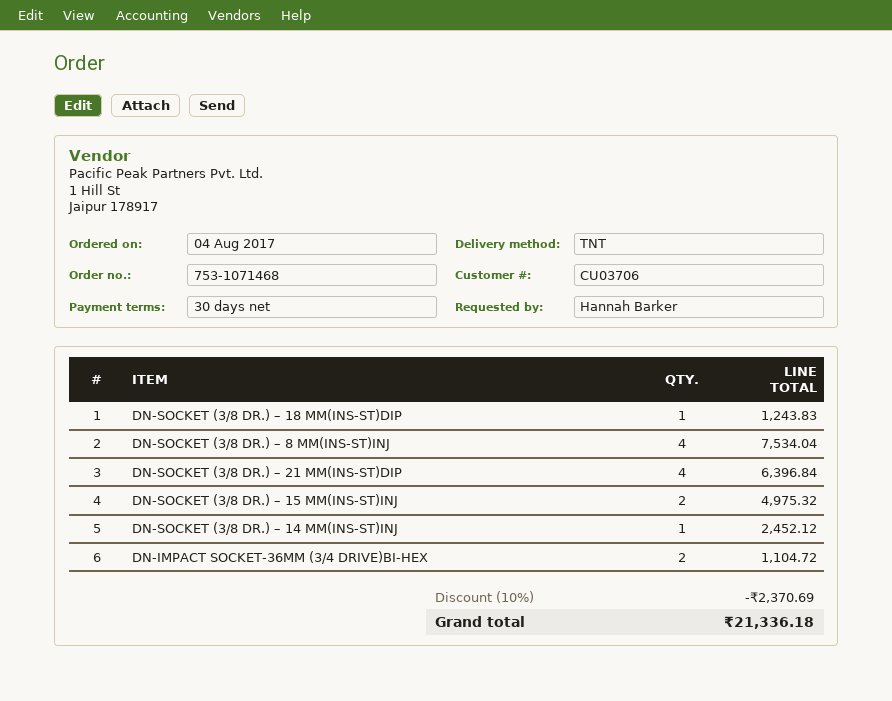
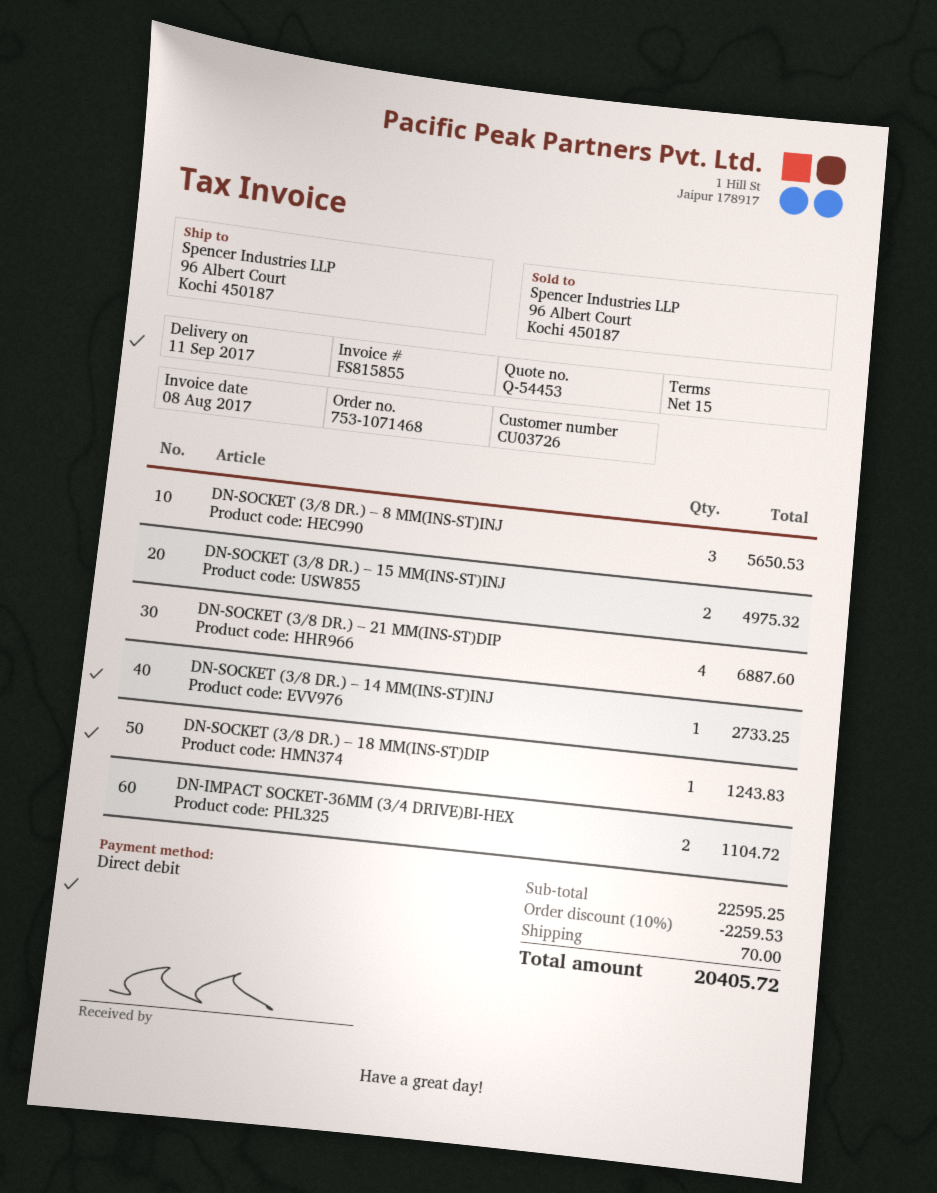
payment terms: 30 days -> 15 days
customer number: CU03706 -> CU03726
DN-SOCKET (3/8 DR.) – 8 MM(INS-ST)INJ: 4 for 7534.04 -> 3 for 5650.53
DN-SOCKET (3/8 DR.) – 21 MM(INS-ST)DIP: 4 for 6396.84 -> 4 for 6887.60
DN-SOCKET (3/8 DR.) – 14 MM(INS-ST)INJ: 1 for 2452.12 -> 1 for 2733.25
discount: 10% = 2370.69 -> 10% = 2259.53
shipping: none -> 70.00
total: 21336.18 -> 20405.72

